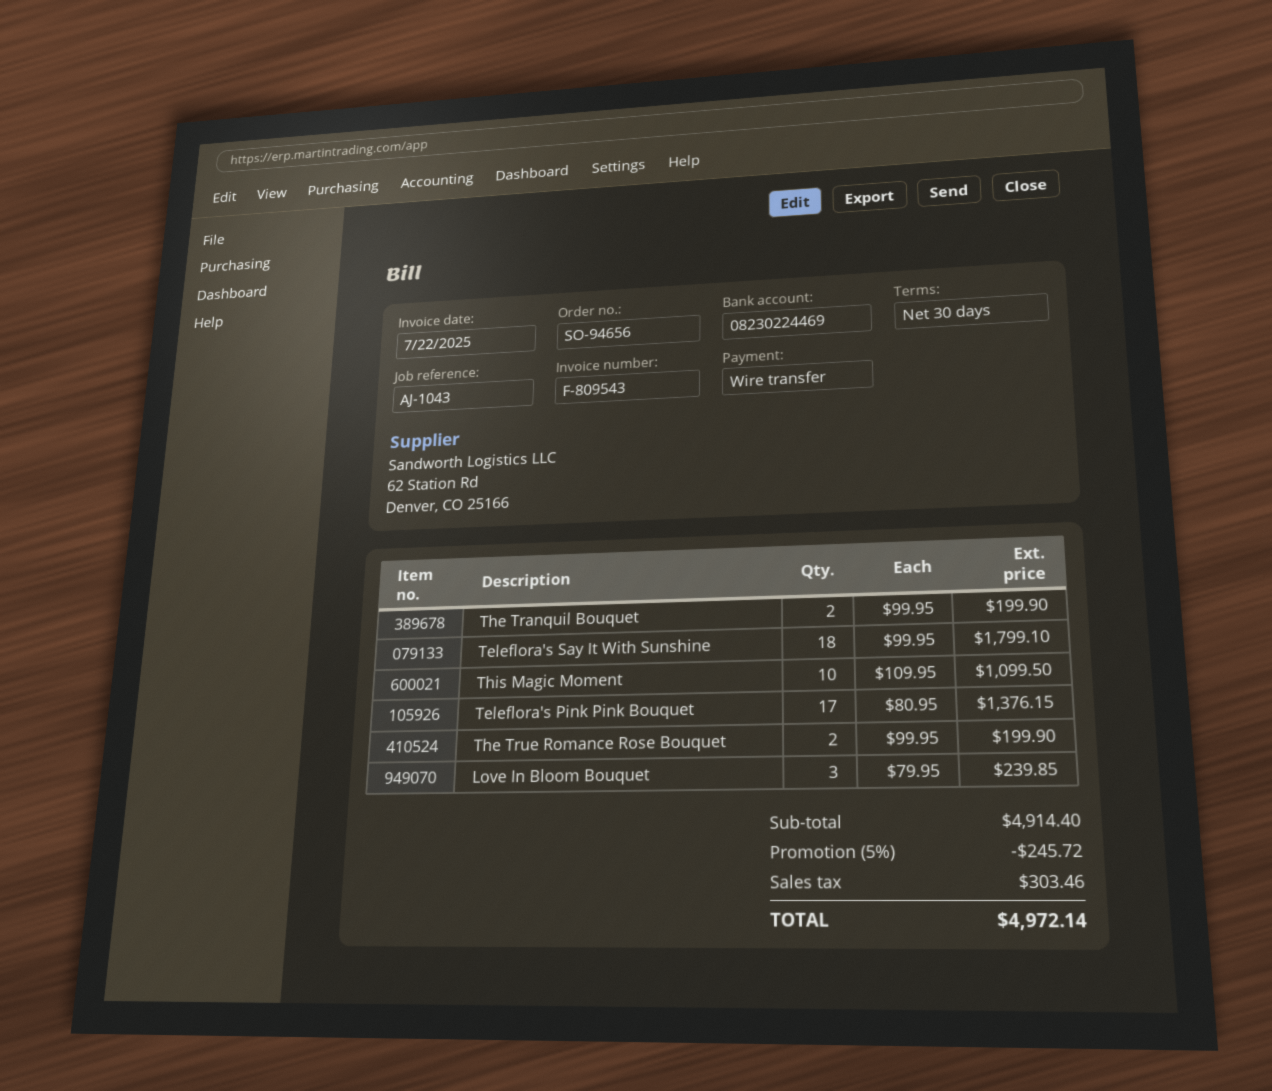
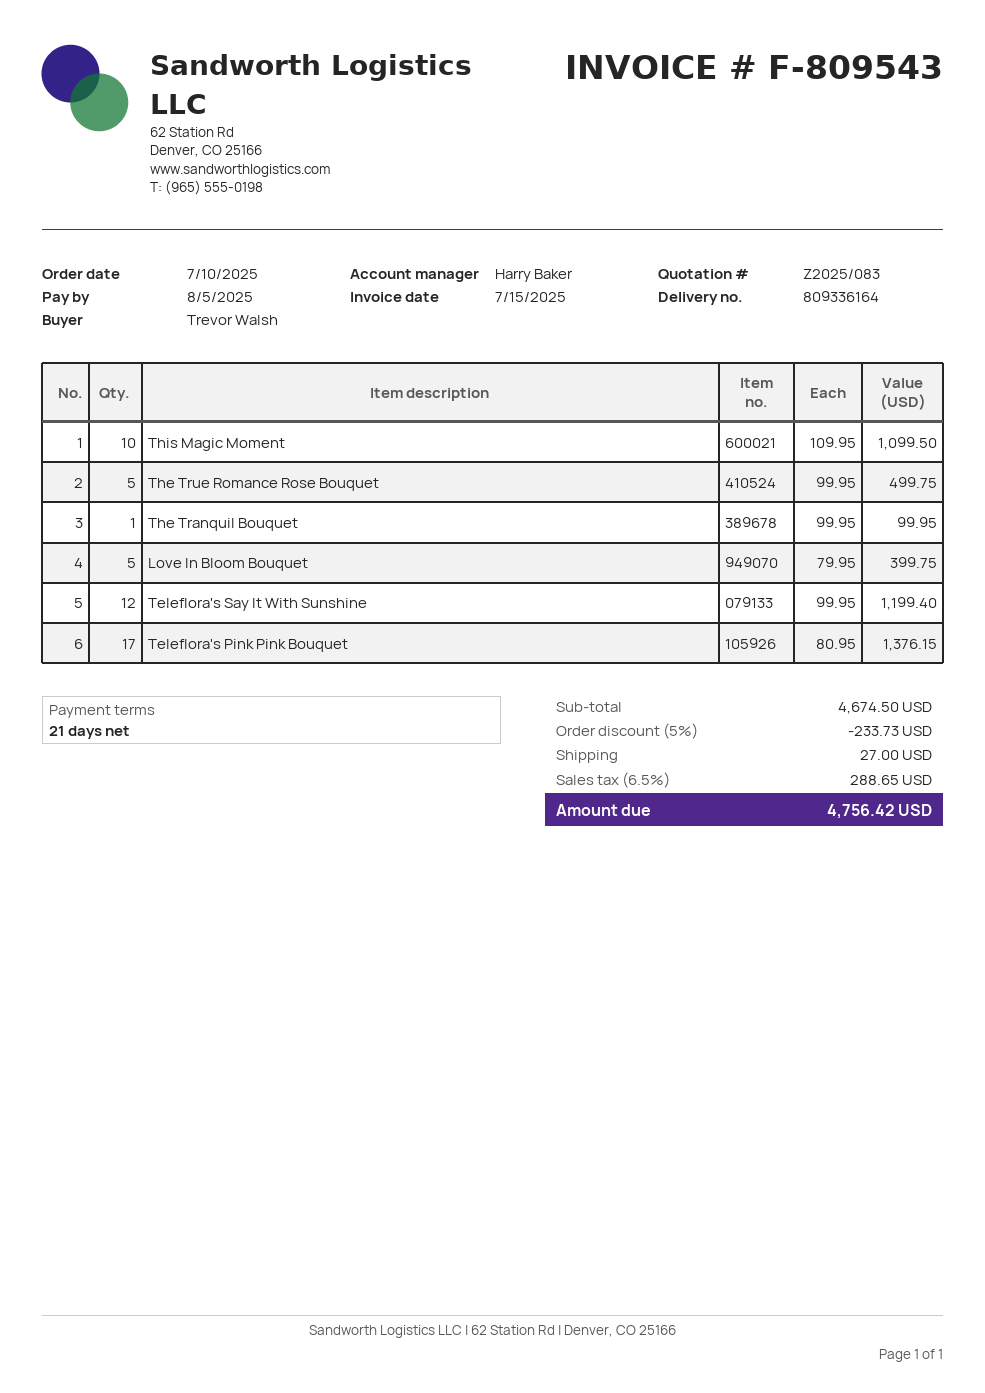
invoice date: 2025-07-22 -> 2025-07-15
payment terms: 30 days -> 21 days
The Tranquil Bouquet: 2 x 99.95 = 199.90 -> 1 x 99.95 = 99.95
Teleflora's Say It With Sunshine: 18 x 99.95 = 1799.10 -> 12 x 99.95 = 1199.40
The True Romance Rose Bouquet: 2 x 99.95 = 199.90 -> 5 x 99.95 = 499.75
Love In Bloom Bouquet: 3 x 79.95 = 239.85 -> 5 x 79.95 = 399.75
subtotal: 4914.40 -> 4674.50
discount: 5% = 245.72 -> 5% = 233.73
shipping: none -> 27.00
tax: 303.46 -> 288.65
total: 4972.14 -> 4756.42

